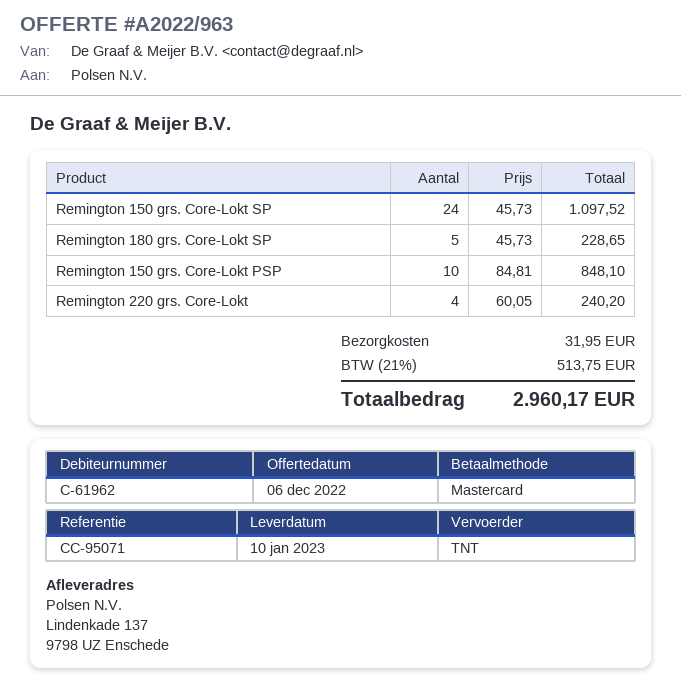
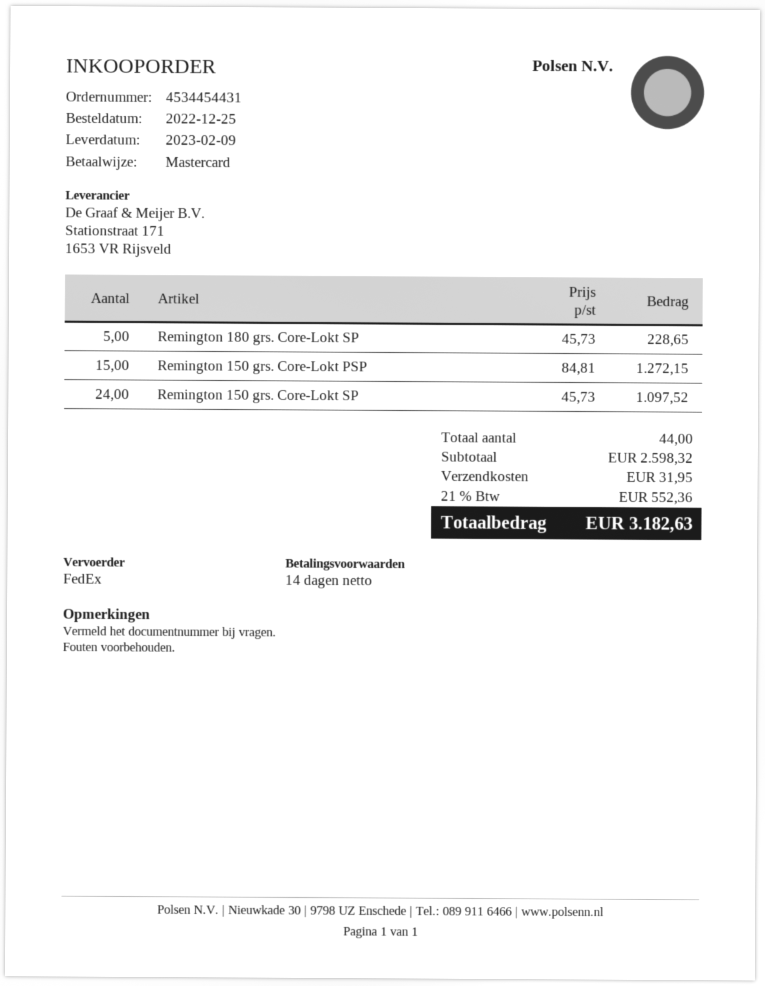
delivery date: 2023-01-10 -> 2023-02-09
shipping method: TNT -> FedEx
Remington 150 grs. Core-Lokt PSP: 10 x 84.81 = 848.10 -> 15 x 84.81 = 1272.15
Remington 220 grs. Core-Lokt: 4 x 60.05 = 240.20 -> none
tax: 21% = 513.75 -> 21% = 552.36
total: 2960.17 -> 3182.63

